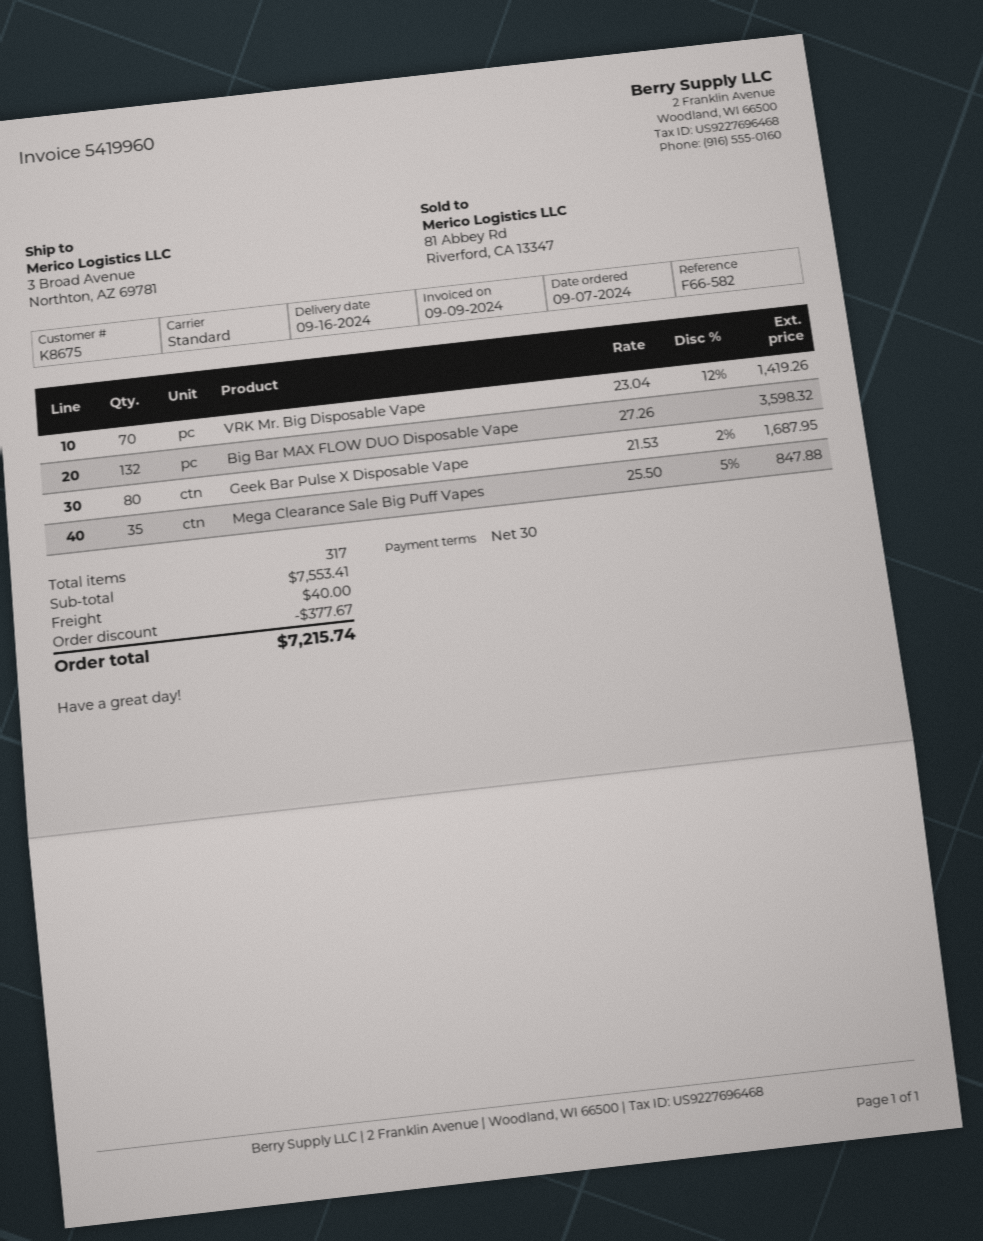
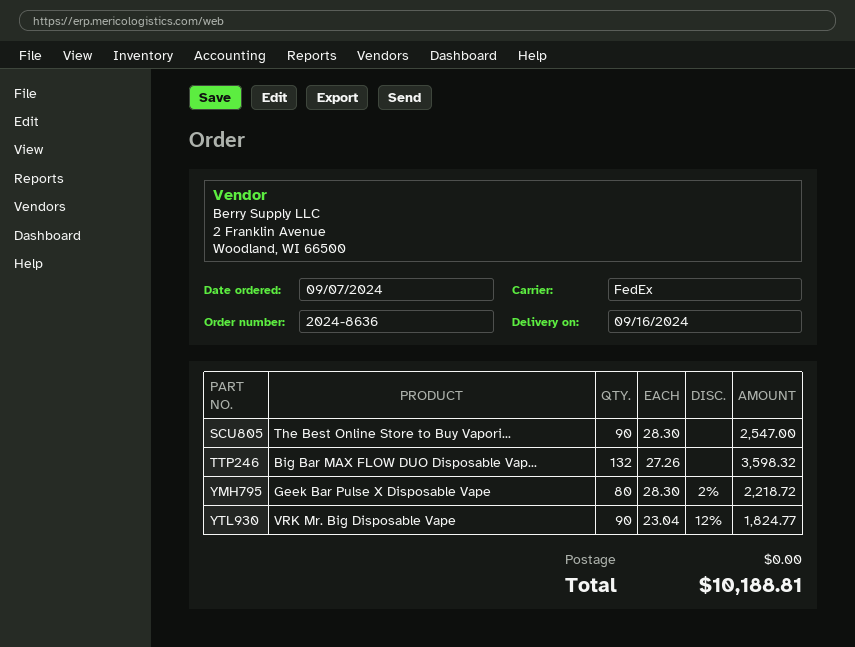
shipping method: standard -> FedEx
VRK Mr. Big Disposable Vape: 70 x 23.04 - 12% = 1419.26 -> 90 x 23.04 - 12% = 1824.77
Geek Bar Pulse X Disposable Vape: 80 x 21.53 - 2% = 1687.95 -> 80 x 28.30 - 2% = 2218.72
Mega Clearance Sale Big Puff Vapes: 35 x 25.50 - 5% = 847.88 -> none
The Best Online Store to Buy Vapori...: none -> 90 x 28.30 = 2547.00
discount: 377.67 -> none
shipping: 40.00 -> 0.00
total: 7215.74 -> 10188.81

